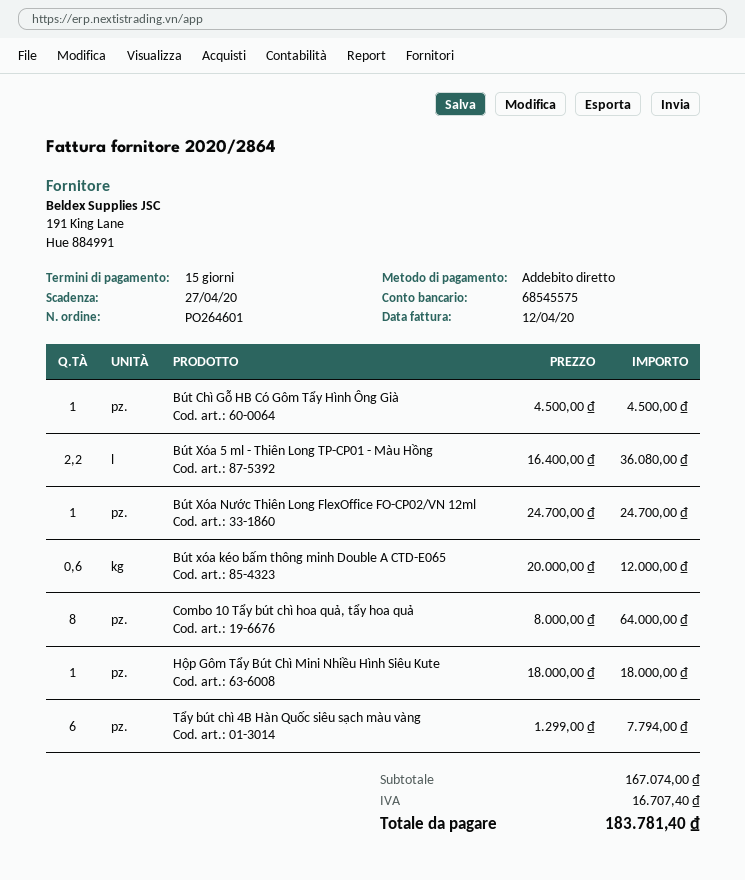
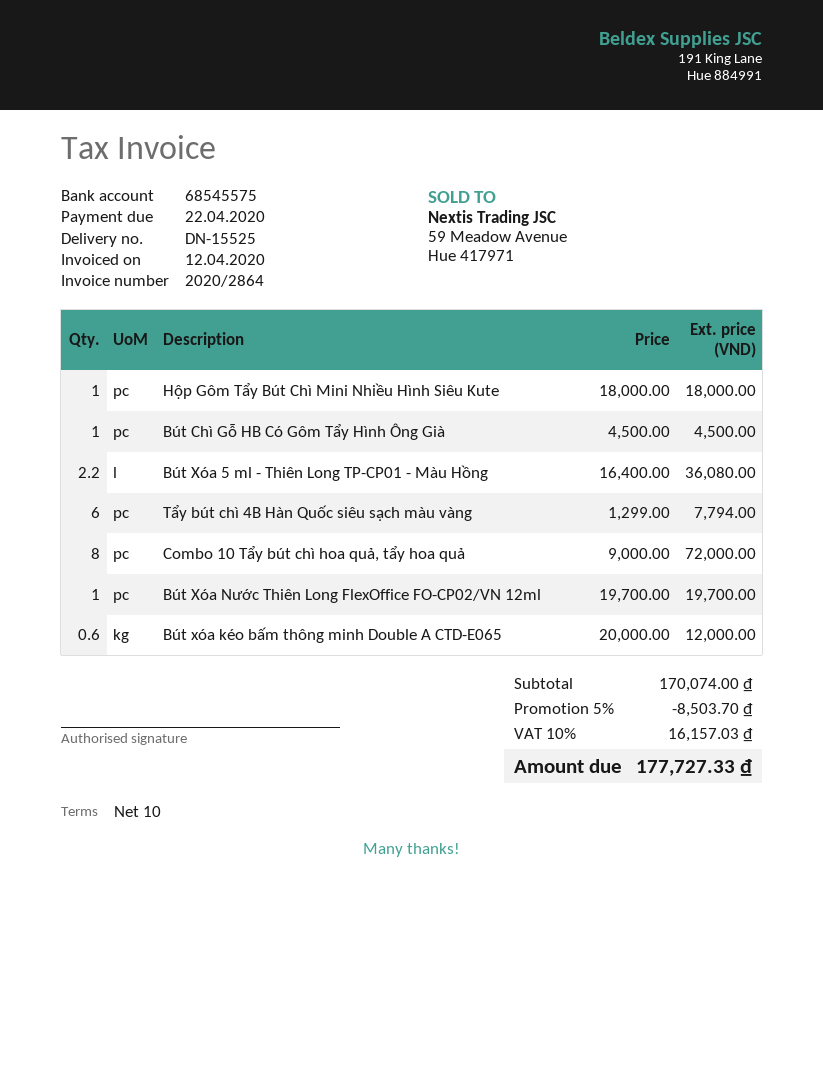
payment terms: 15 days -> 10 days
due date: 2020-04-27 -> 2020-04-22
Bút Xóa Nước Thiên Long FlexOffice FO-CP02/VN 12ml: 1 x 24700.00 = 24700.00 -> 1 x 19700.00 = 19700.00
Combo 10 Tẩy bút chì hoa quả, tẩy hoa quả: 8 x 8000.00 = 64000.00 -> 8 x 9000.00 = 72000.00
subtotal: 167074.00 -> 170074.00
discount: none -> 5% = 8503.70
tax: 16707.40 -> 16157.03
total: 183781.40 -> 177727.33

